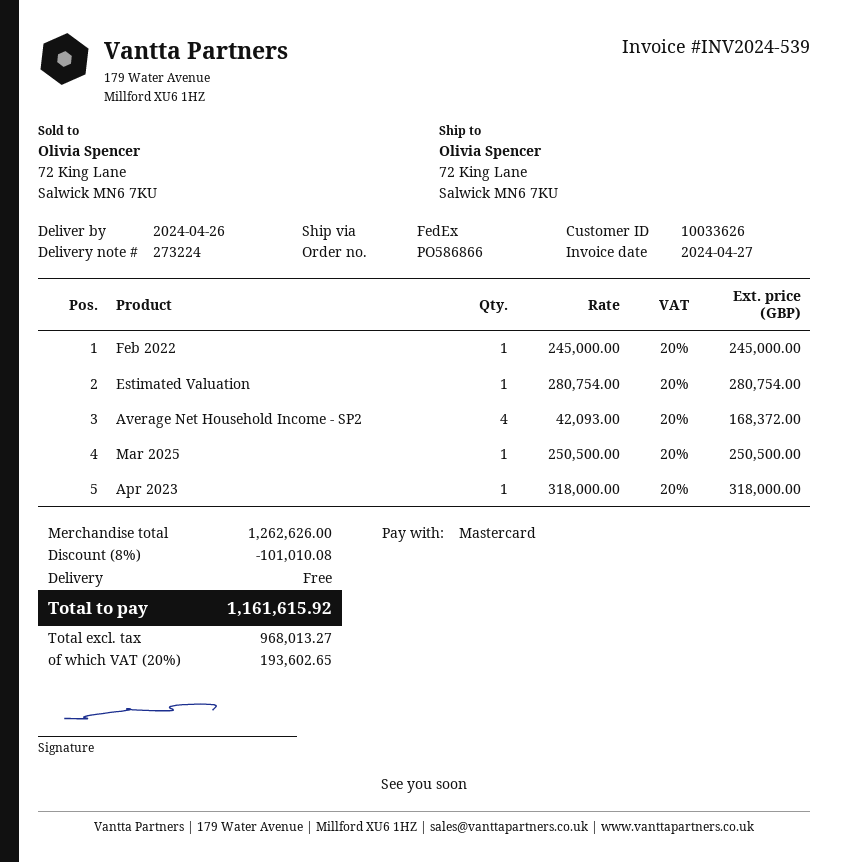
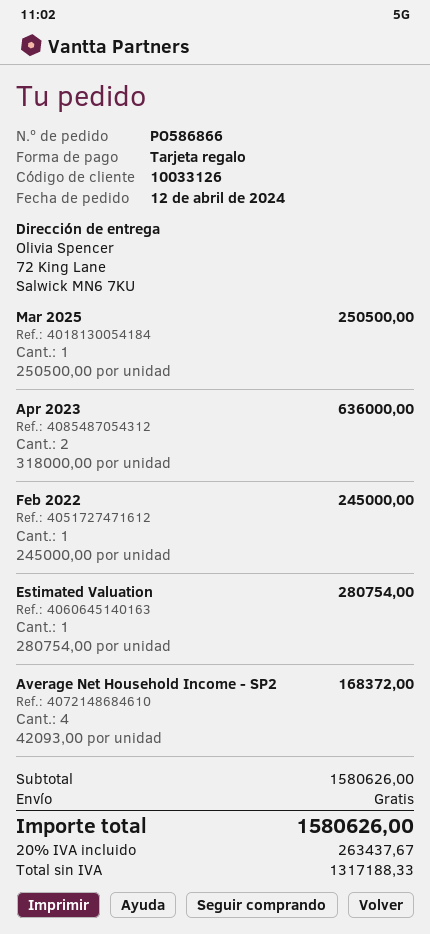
customer number: 10033626 -> 10033126
payment method: Mastercard -> gift card
Apr 2023: 1 x 318000.00 = 318000.00 -> 2 x 318000.00 = 636000.00
subtotal: 1262626.00 -> 1580626.00
discount: 8% = 101010.08 -> none
net: 968013.27 -> 1317188.33
tax: 20% = 193602.65 -> 20% = 263437.67
total: 1161615.92 -> 1580626.00

